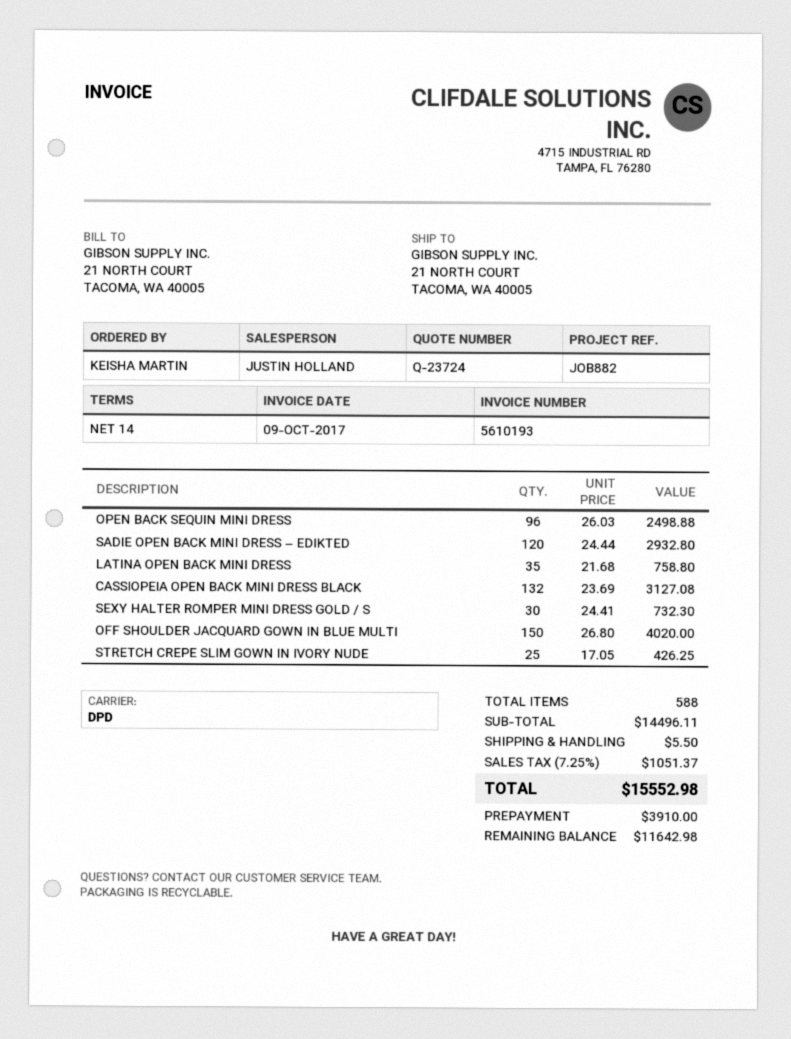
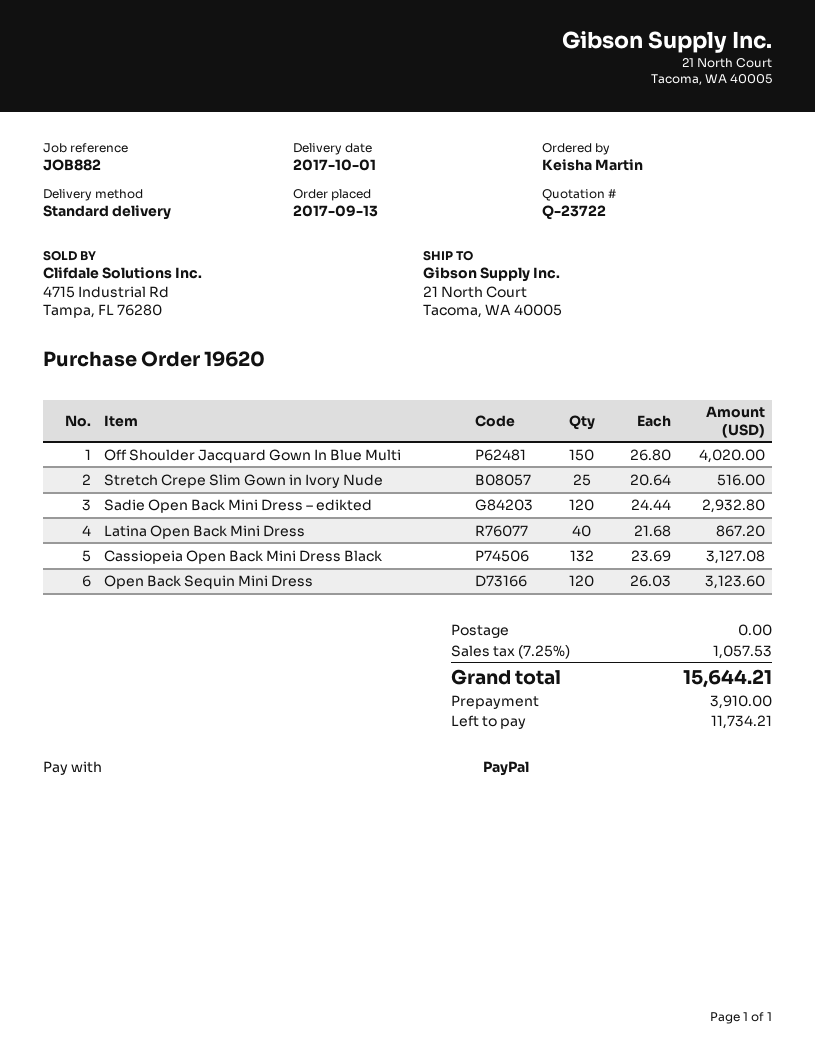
quote number: Q-23724 -> Q-23722
shipping method: DPD -> standard
OPEN BACK SEQUIN MINI DRESS: 96 x 26.03 = 2498.88 -> 120 x 26.03 = 3123.60
LATINA OPEN BACK MINI DRESS: 35 x 21.68 = 758.80 -> 40 x 21.68 = 867.20
SEXY HALTER ROMPER MINI DRESS GOLD / S: 30 x 24.41 = 732.30 -> none
STRETCH CREPE SLIM GOWN IN IVORY NUDE: 25 x 17.05 = 426.25 -> 25 x 20.64 = 516.00
shipping: 5.50 -> 0.00
tax: 7.25% = 1051.37 -> 7.25% = 1057.53
total: 15552.98 -> 15644.21
balance: 11642.98 -> 11734.21

